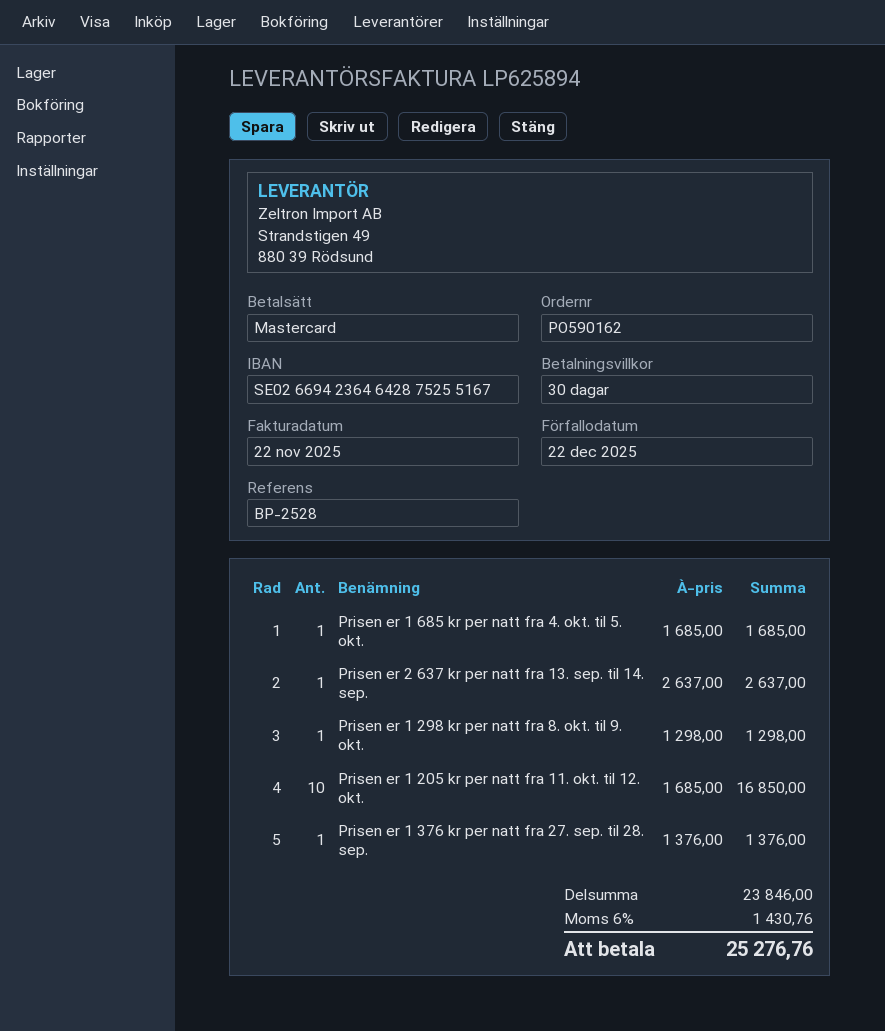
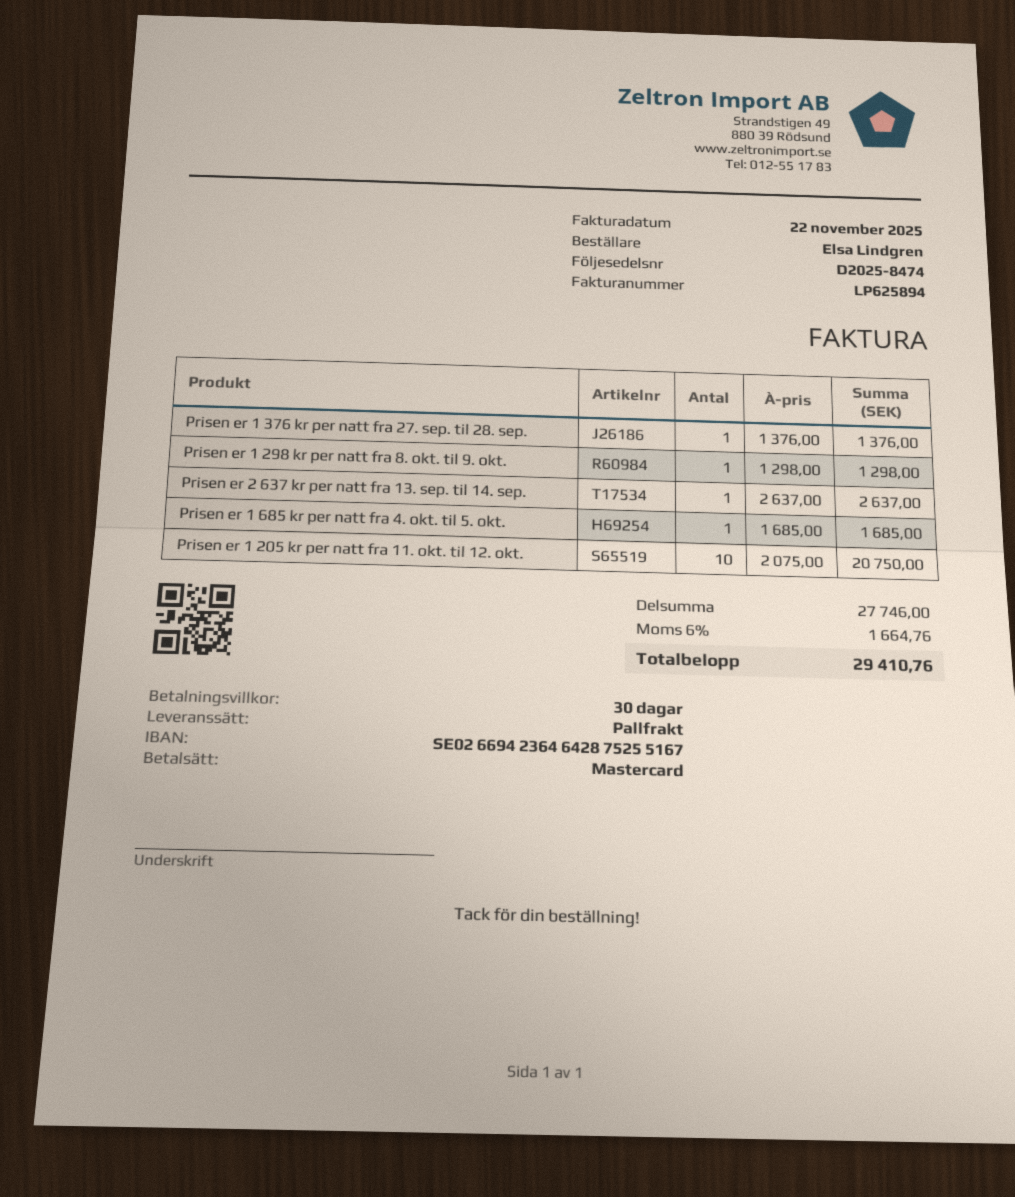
Prisen er 1 205 kr per natt fra 11. okt. til 12. okt.: 10 x 1685.00 = 16850.00 -> 10 x 2075.00 = 20750.00
subtotal: 23846.00 -> 27746.00
tax: 6% = 1430.76 -> 6% = 1664.76
total: 25276.76 -> 29410.76

